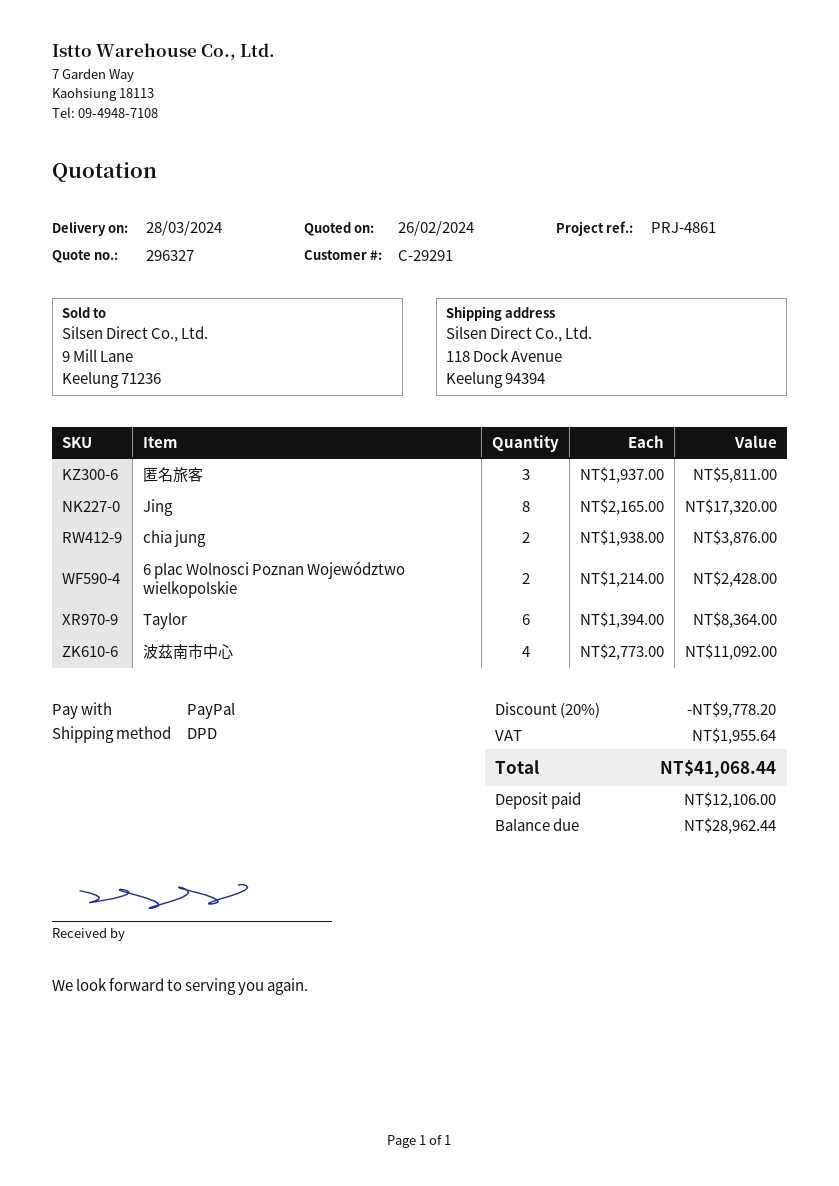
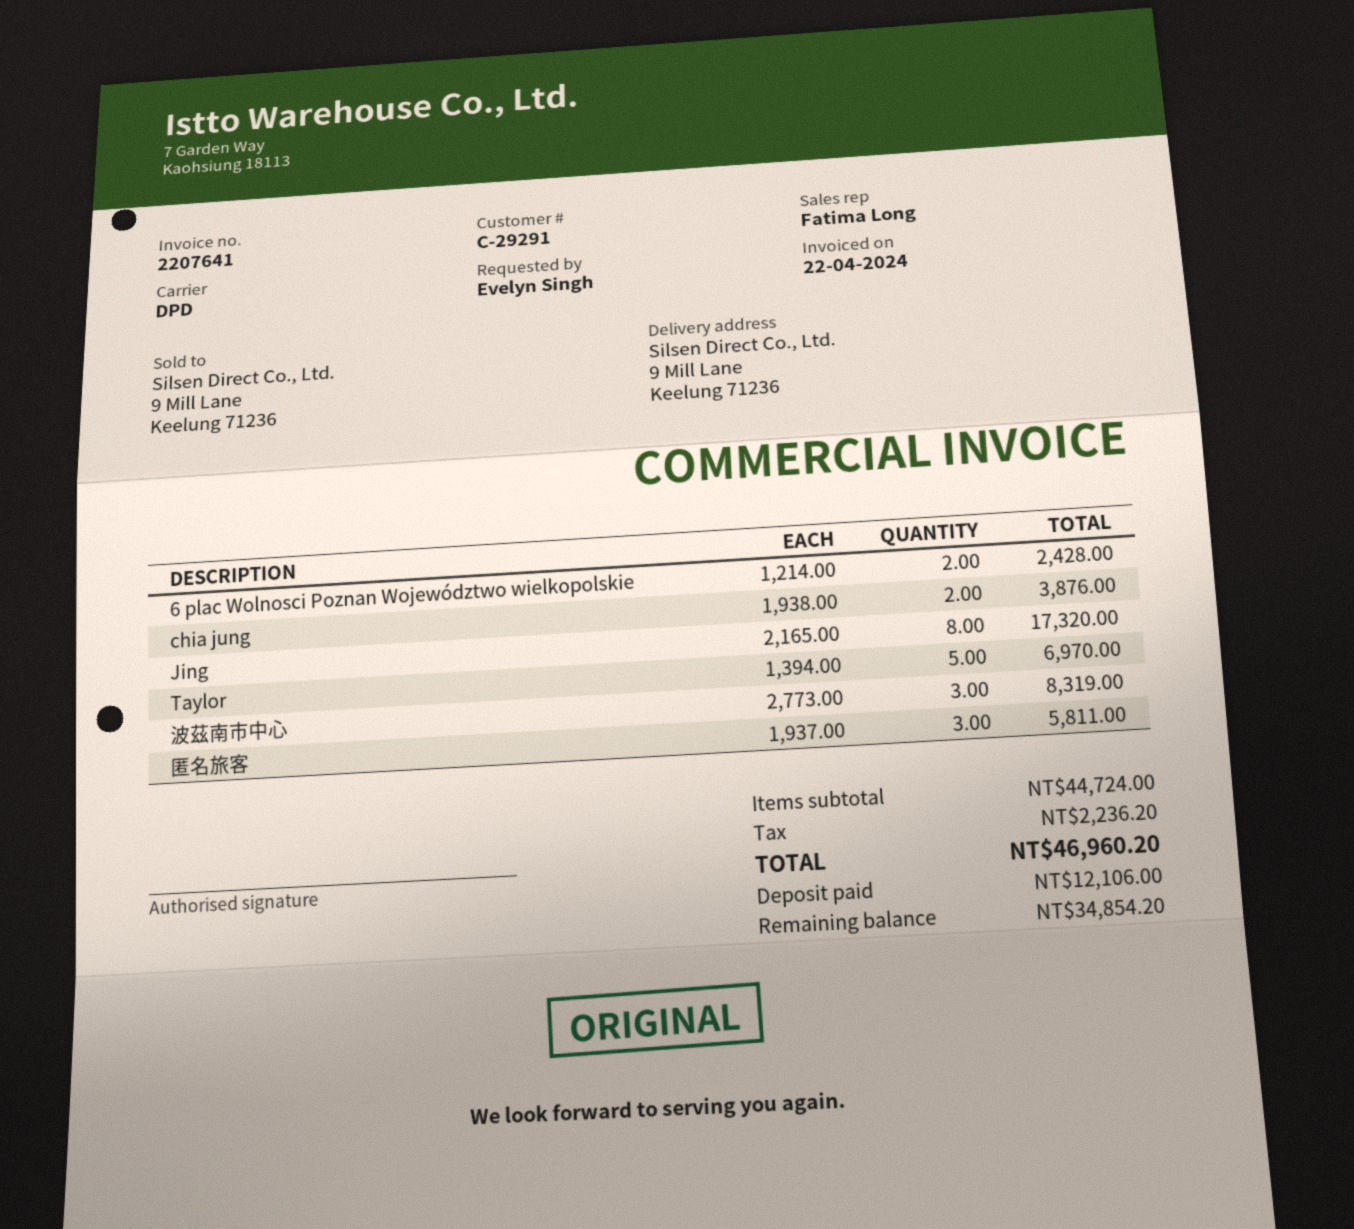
ship to: 118 Dock Avenue, Keelung 94394 -> 9 Mill Lane, Keelung 71236
Taylor: 6 x 1394.00 = 8364.00 -> 5 x 1394.00 = 6970.00
波茲南市中心: 4 x 2773.00 = 11092.00 -> 3 x 2773.00 = 8319.00
discount: 20% = 9778.20 -> none
tax: 1955.64 -> 2236.20
total: 41068.44 -> 46960.20
balance: 28962.44 -> 34854.20

